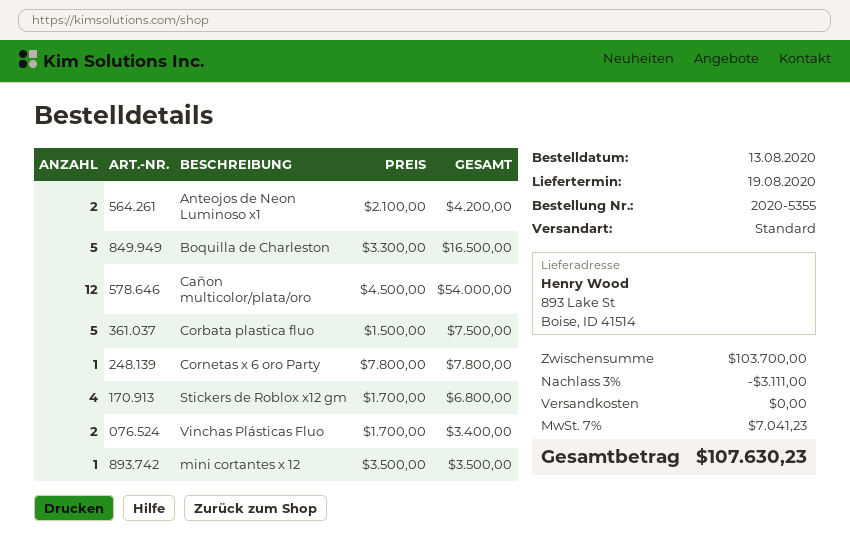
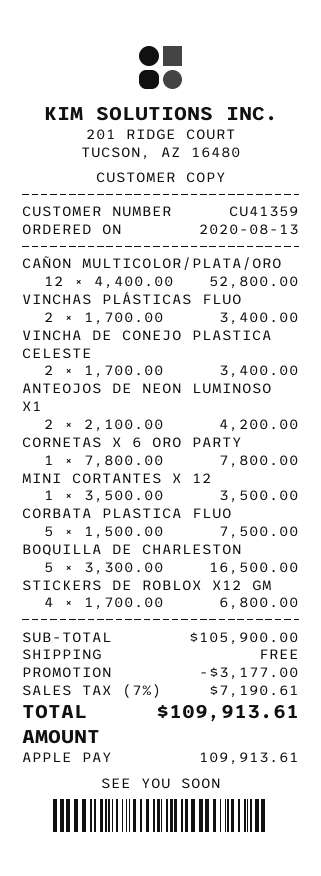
Cañon multicolor/plata/oro: 12 x 4500.00 = 54000.00 -> 12 x 4400.00 = 52800.00
VINCHA DE CONEJO PLASTICA CELESTE: none -> 2 x 1700.00 = 3400.00
subtotal: 103700.00 -> 105900.00
discount: 3111.00 -> 3177.00
tax: 7% = 7041.23 -> 7% = 7190.61
total: 107630.23 -> 109913.61

